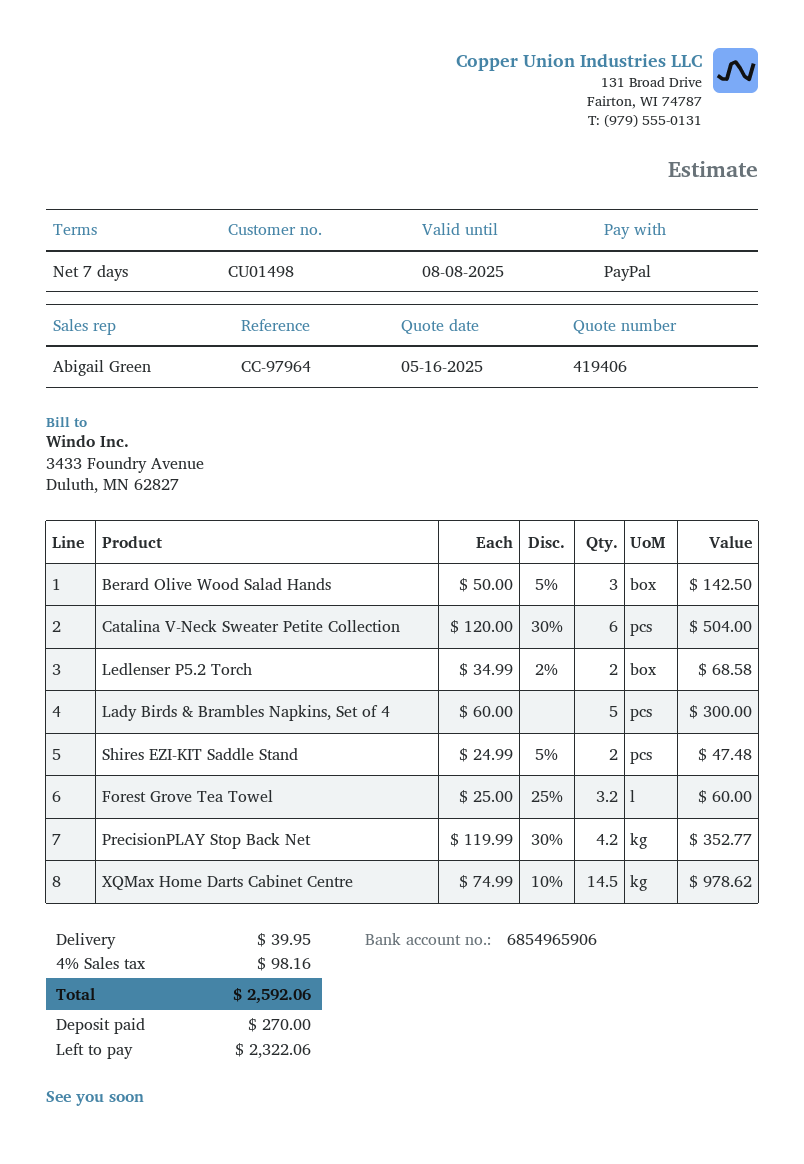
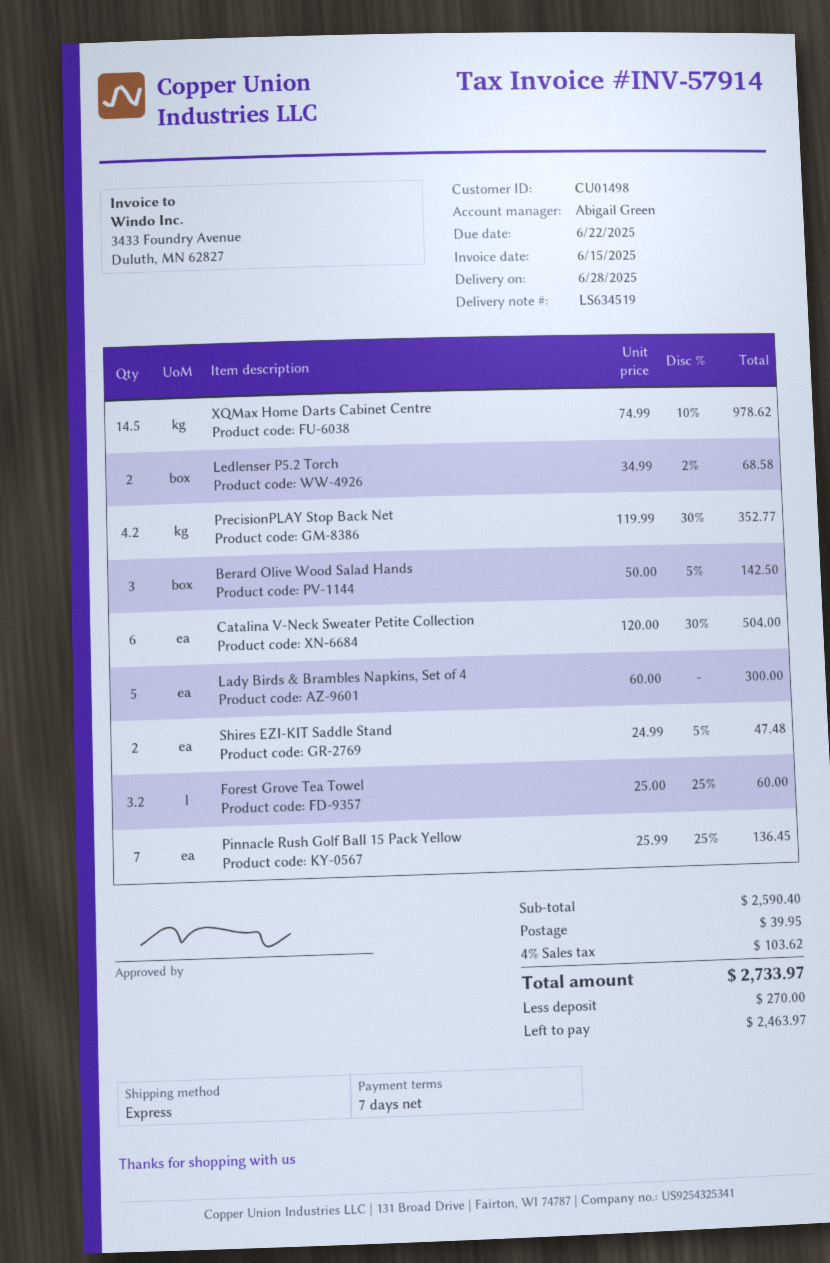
Pinnacle Rush Golf Ball 15 Pack Yellow: none -> 7 x 25.99 - 25% = 136.45
tax: 4% = 98.16 -> 4% = 103.62
total: 2592.06 -> 2733.97
balance: 2322.06 -> 2463.97

